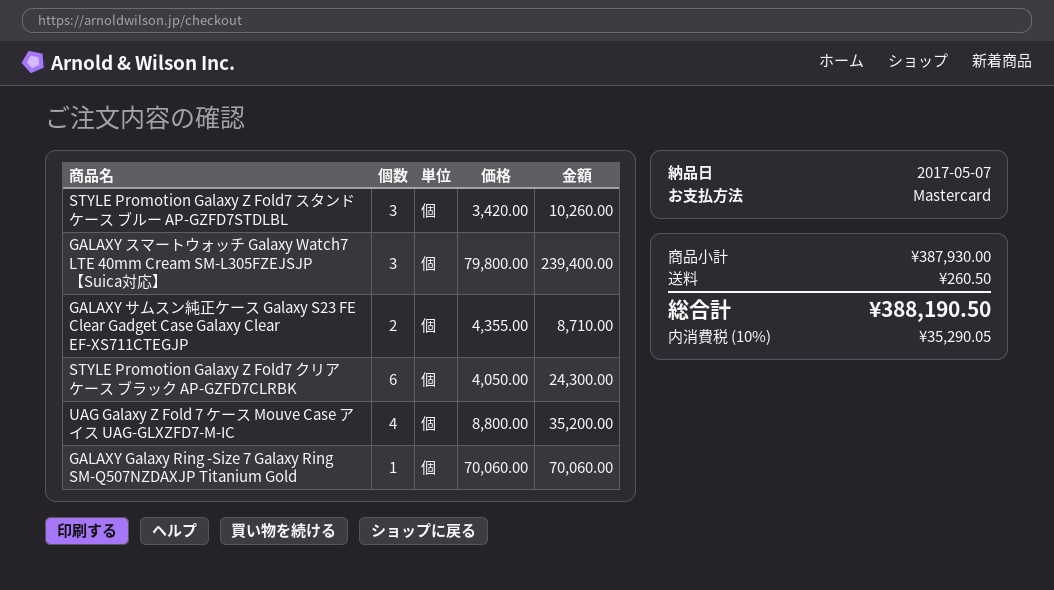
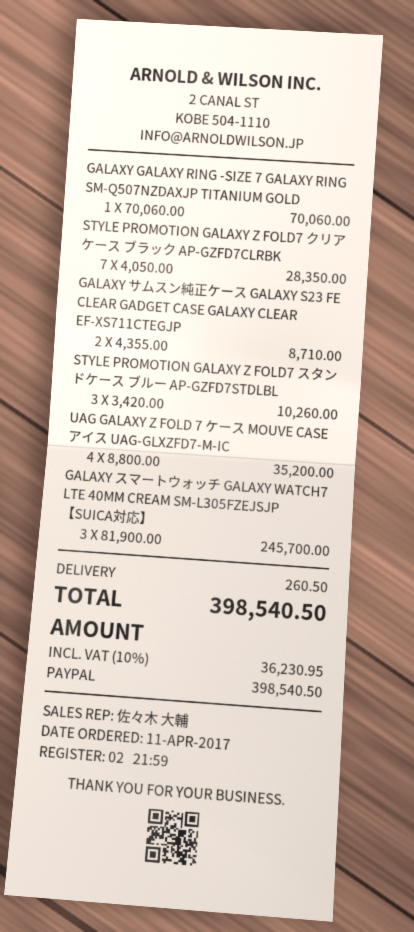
payment method: Mastercard -> PayPal
GALAXY スマートウォッチ Galaxy Watch7 LTE 40mm Cream SM-L305FZEJSJP 【Suica対応】: 3 x 79800.00 = 239400.00 -> 3 x 81900.00 = 245700.00
STYLE Promotion Galaxy Z Fold7 クリアケース ブラック AP-GZFD7CLRBK: 6 x 4050.00 = 24300.00 -> 7 x 4050.00 = 28350.00
tax: 10% = 35290.05 -> 10% = 36230.95
total: 388190.50 -> 398540.50

